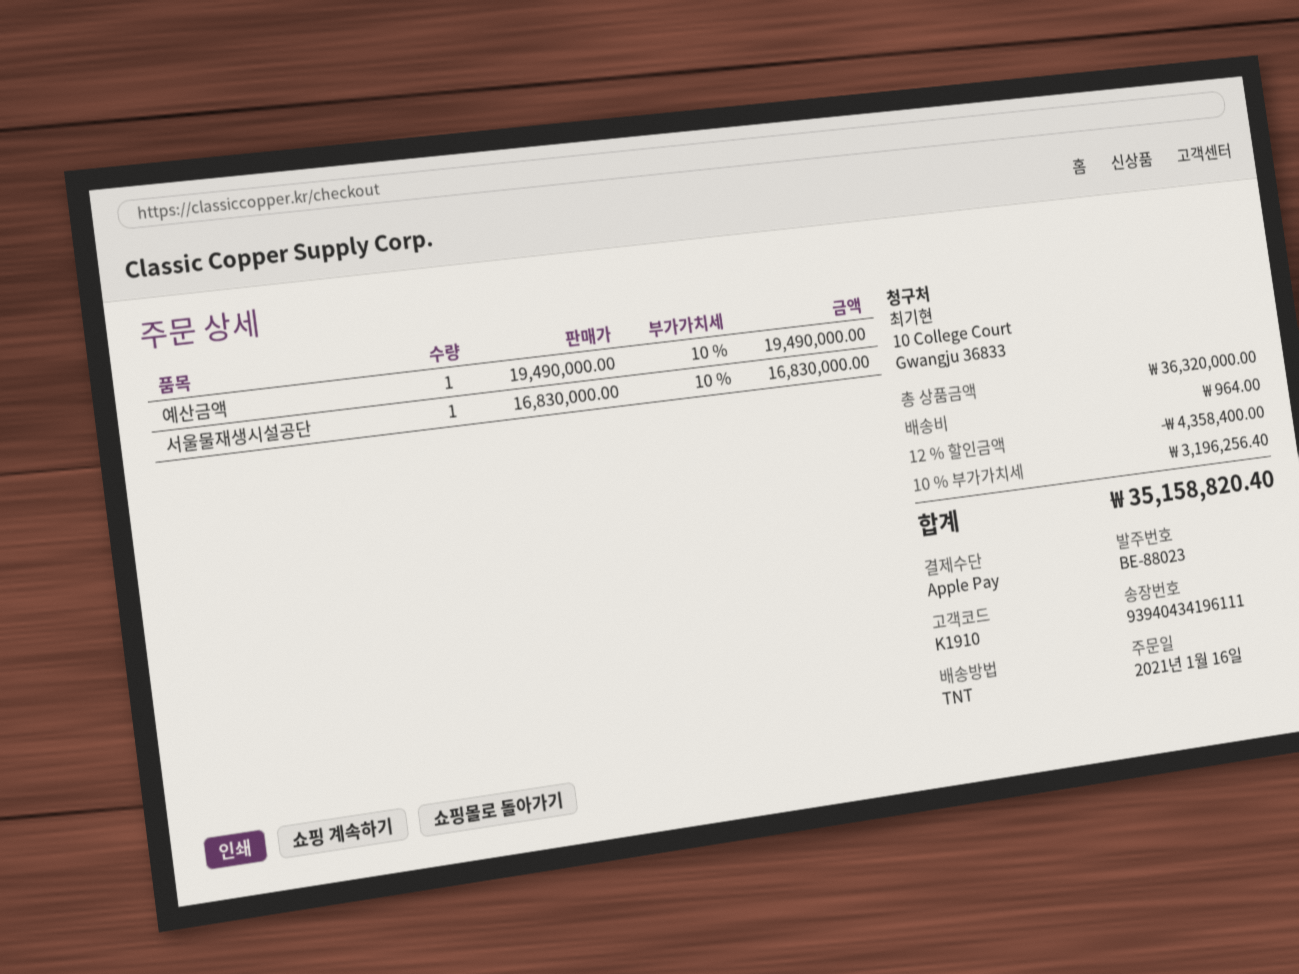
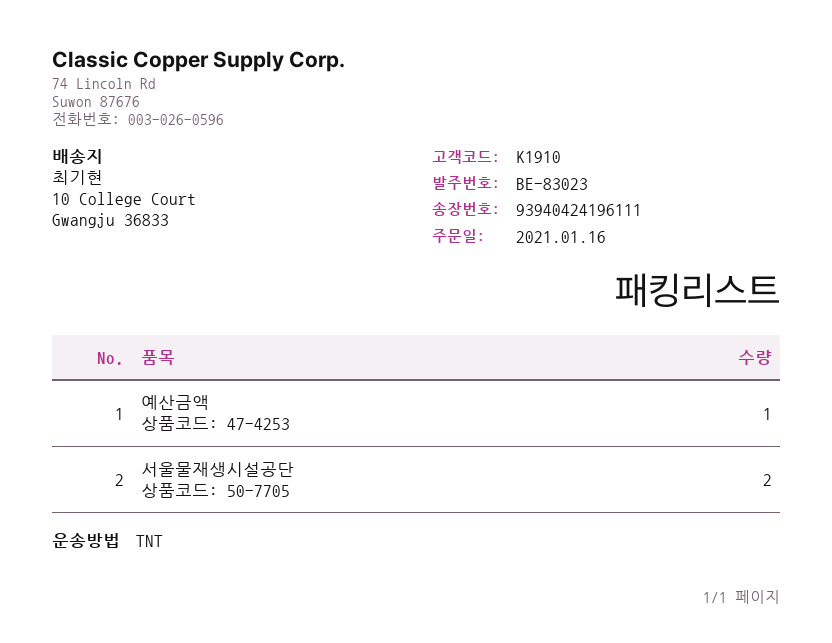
order number: BE-88023 -> BE-83023
tracking number: 93940434196111 -> 93940424196111
서울물재생시설공단: 1 -> 2

